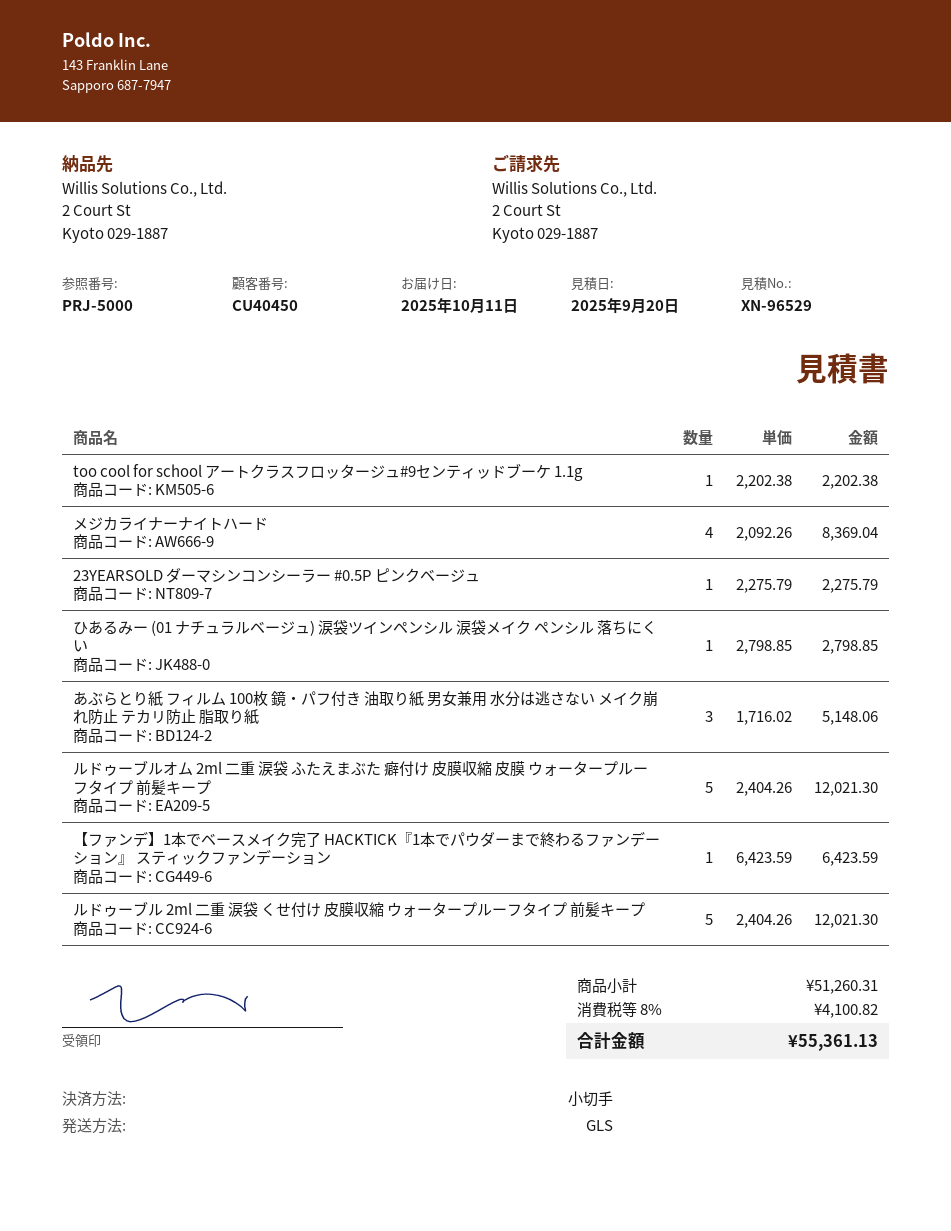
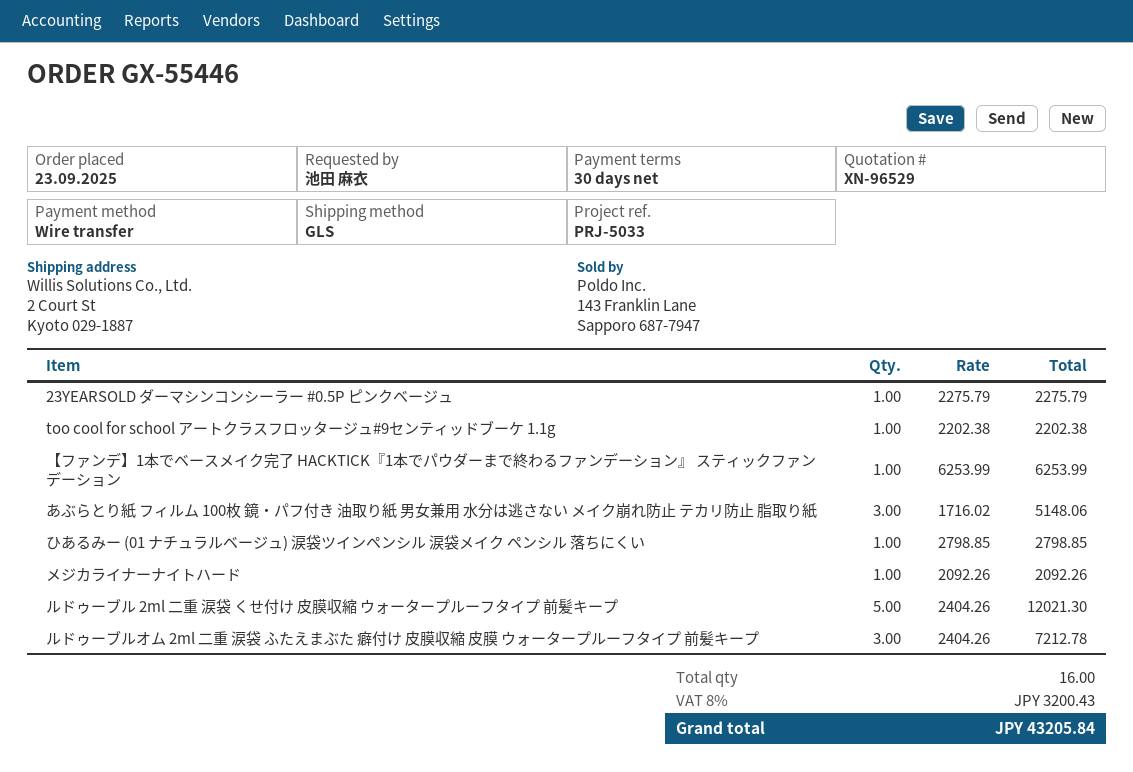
reference: PRJ-5000 -> PRJ-5033
payment method: cheque -> bank transfer
メジカライナーナイトハード: 4 x 2092.26 = 8369.04 -> 1 x 2092.26 = 2092.26
ルドゥーブルオム 2ml 二重 涙袋 ふたえまぶた 癖付け 皮膜収縮 皮膜 ウォータープルーフタイプ 前髪キープ: 5 x 2404.26 = 12021.30 -> 3 x 2404.26 = 7212.78
【ファンデ】1本でベースメイク完了 HACKTICK『1本でパウダーまで終わるファンデーション』 スティックファンデーション: 1 x 6423.59 = 6423.59 -> 1 x 6253.99 = 6253.99
tax: 8% = 4100.82 -> 8% = 3200.43
total: 55361.13 -> 43205.84

